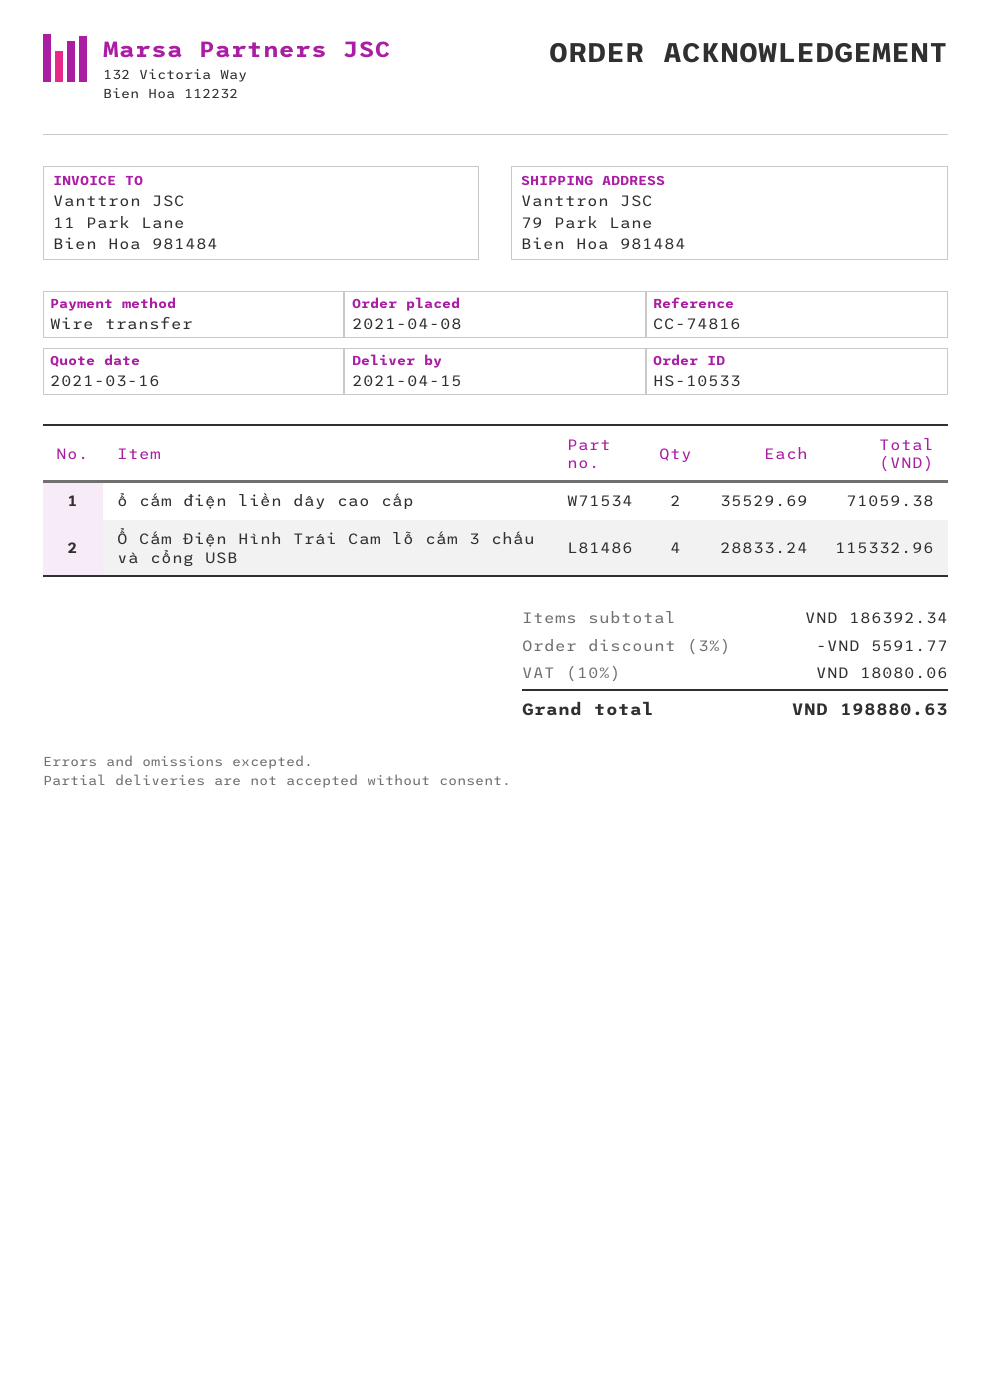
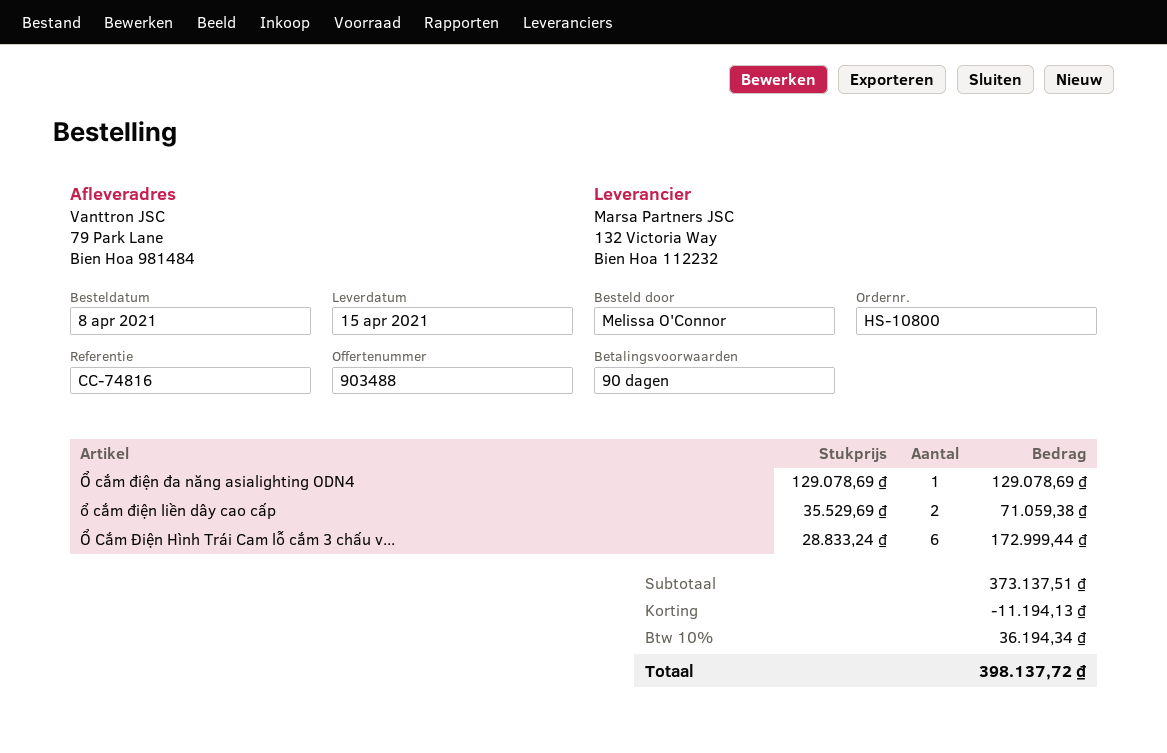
order number: HS-10533 -> HS-10800
Ổ Cắm Điện Hình Trái Cam lỗ cắm 3 chấu và cổng USB: 4 x 28833.24 = 115332.96 -> 6 x 28833.24 = 172999.44
Ổ cắm điện đa năng asialighting ODN4: none -> 1 x 129078.69 = 129078.69
subtotal: 186392.34 -> 373137.51
discount: 5591.77 -> 11194.13
tax: 10% = 18080.06 -> 10% = 36194.34
total: 198880.63 -> 398137.72

